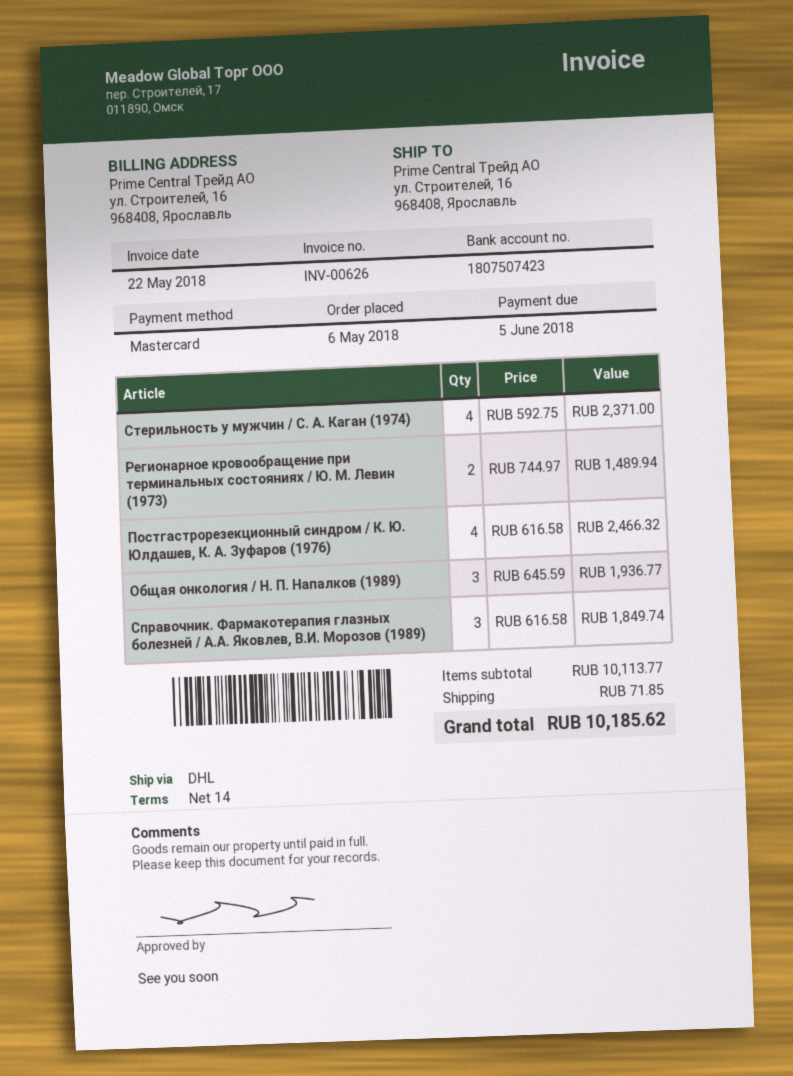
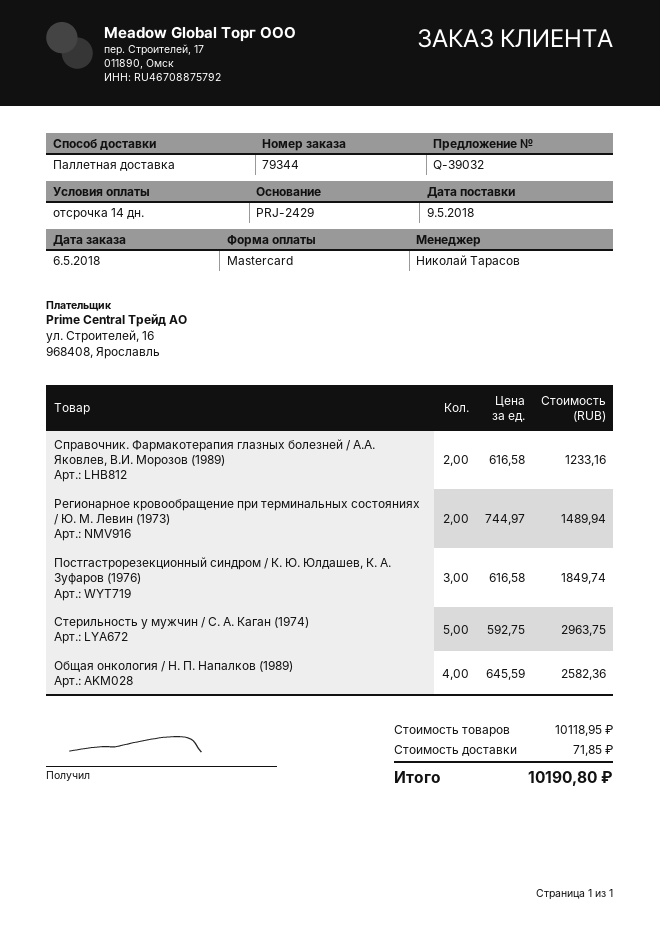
shipping method: DHL -> pallet freight
Стерильность у мужчин / С. А. Каган (1974): 4 x 592.75 = 2371.00 -> 5 x 592.75 = 2963.75
Постгастрорезекционный синдром / К. Ю. Юлдашев, К. А. Зуфаров (1976): 4 x 616.58 = 2466.32 -> 3 x 616.58 = 1849.74
Общая онкология / Н. П. Напалков (1989): 3 x 645.59 = 1936.77 -> 4 x 645.59 = 2582.36
Справочник. Фармакотерапия глазных болезней / А.А. Яковлев, В.И. Морозов (1989): 3 x 616.58 = 1849.74 -> 2 x 616.58 = 1233.16
subtotal: 10113.77 -> 10118.95
total: 10185.62 -> 10190.80

